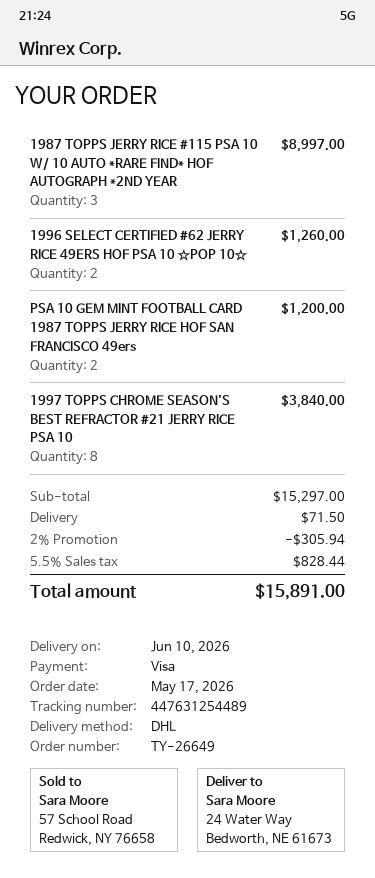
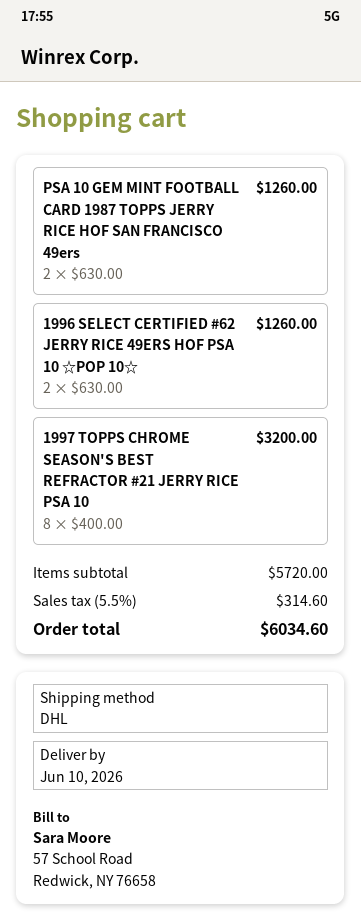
1987 TOPPS JERRY RICE #115 PSA 10 W/ 10 AUTO *RARE FIND* HOF AUTOGRAPH *2ND YEAR: 3 for 8997.00 -> none
PSA 10 GEM MINT FOOTBALL CARD 1987 TOPPS JERRY RICE HOF SAN FRANCISCO 49ers: 2 for 1200.00 -> 2 for 1260.00
1997 TOPPS CHROME SEASON'S BEST REFRACTOR #21 JERRY RICE PSA 10: 8 for 3840.00 -> 8 for 3200.00
subtotal: 15297.00 -> 5720.00
discount: 2% = 305.94 -> none
shipping: 71.50 -> none
tax: 5.5% = 828.44 -> 5.5% = 314.60
total: 15891.00 -> 6034.60

